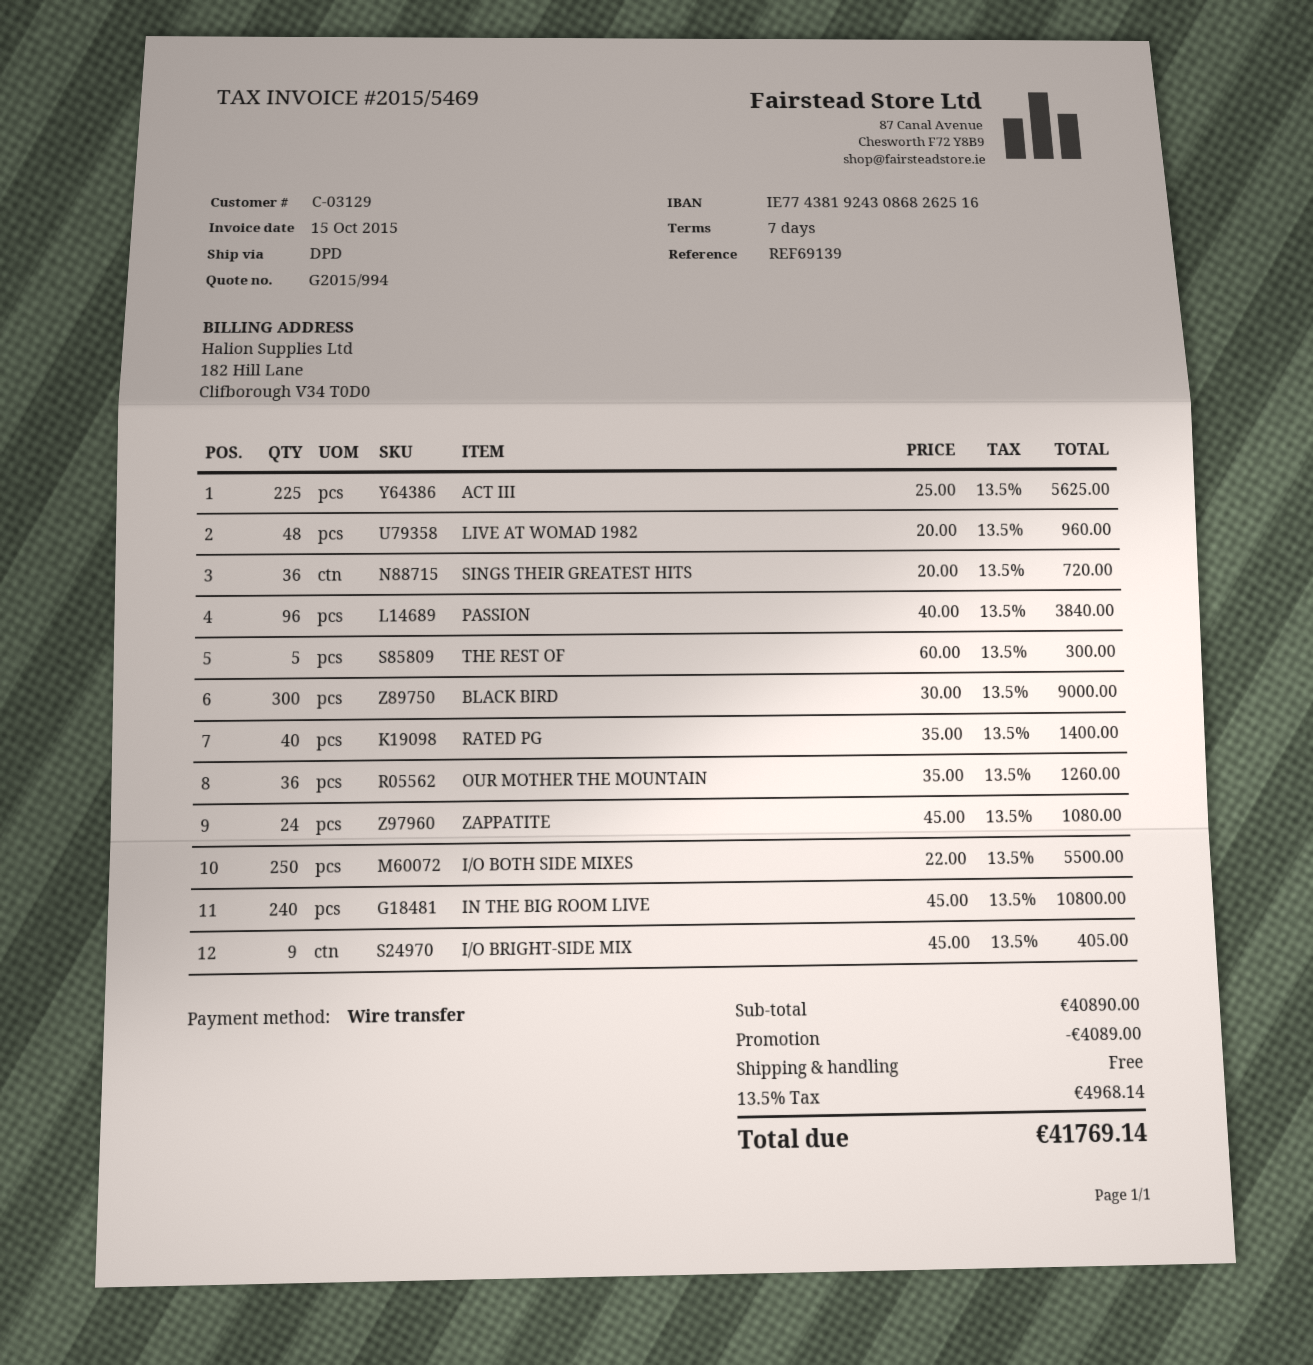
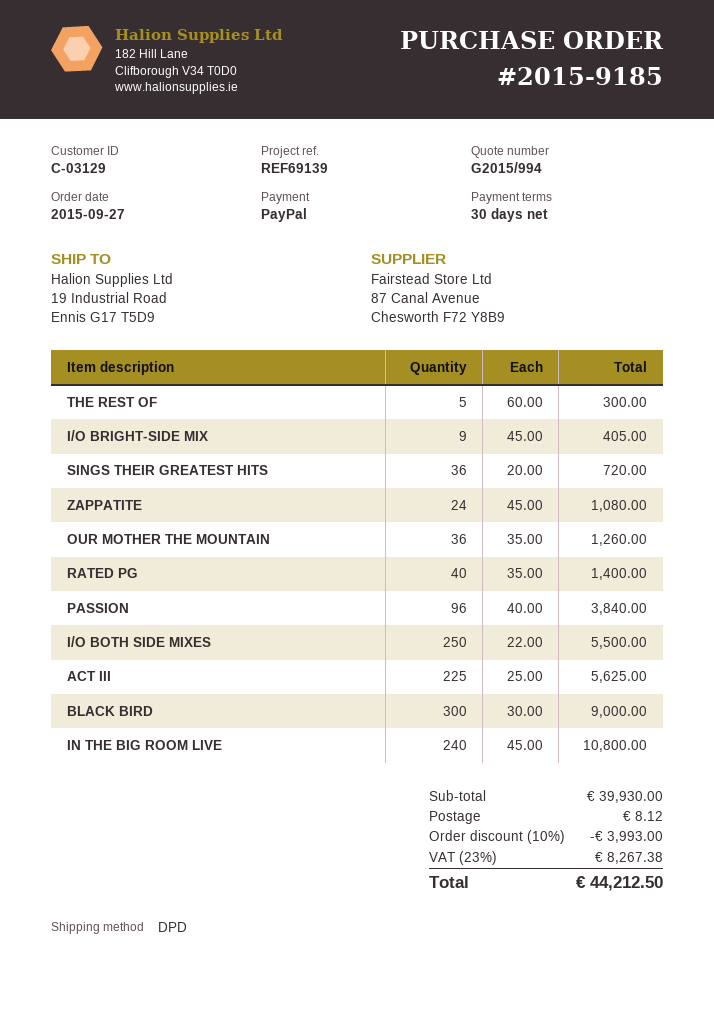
payment terms: 7 days -> 30 days
payment method: bank transfer -> PayPal
LIVE AT WOMAD 1982: 48 x 20.00 = 960.00 -> none
subtotal: 40890.00 -> 39930.00
discount: 4089.00 -> 3993.00
shipping: 0.00 -> 8.12
tax: 13.5% = 4968.14 -> 23% = 8267.38
total: 41769.14 -> 44212.50

